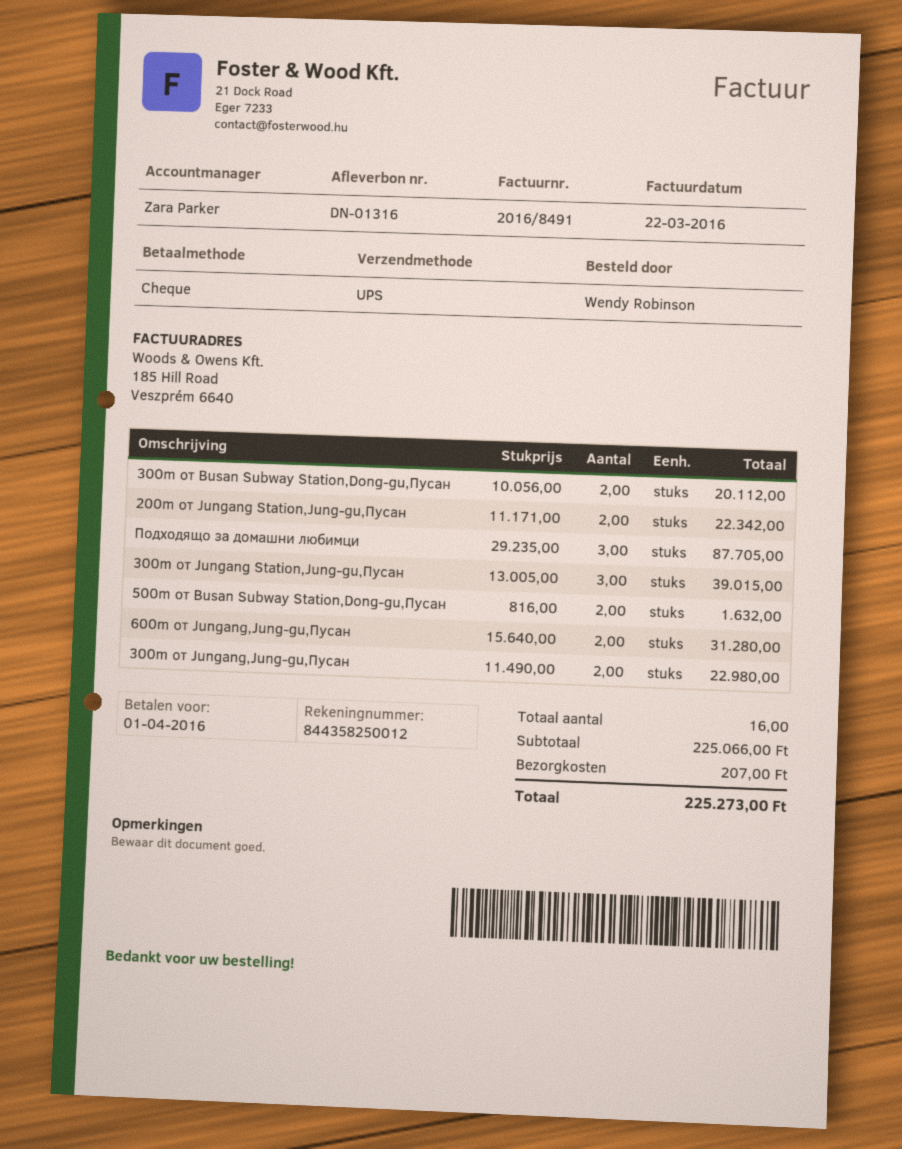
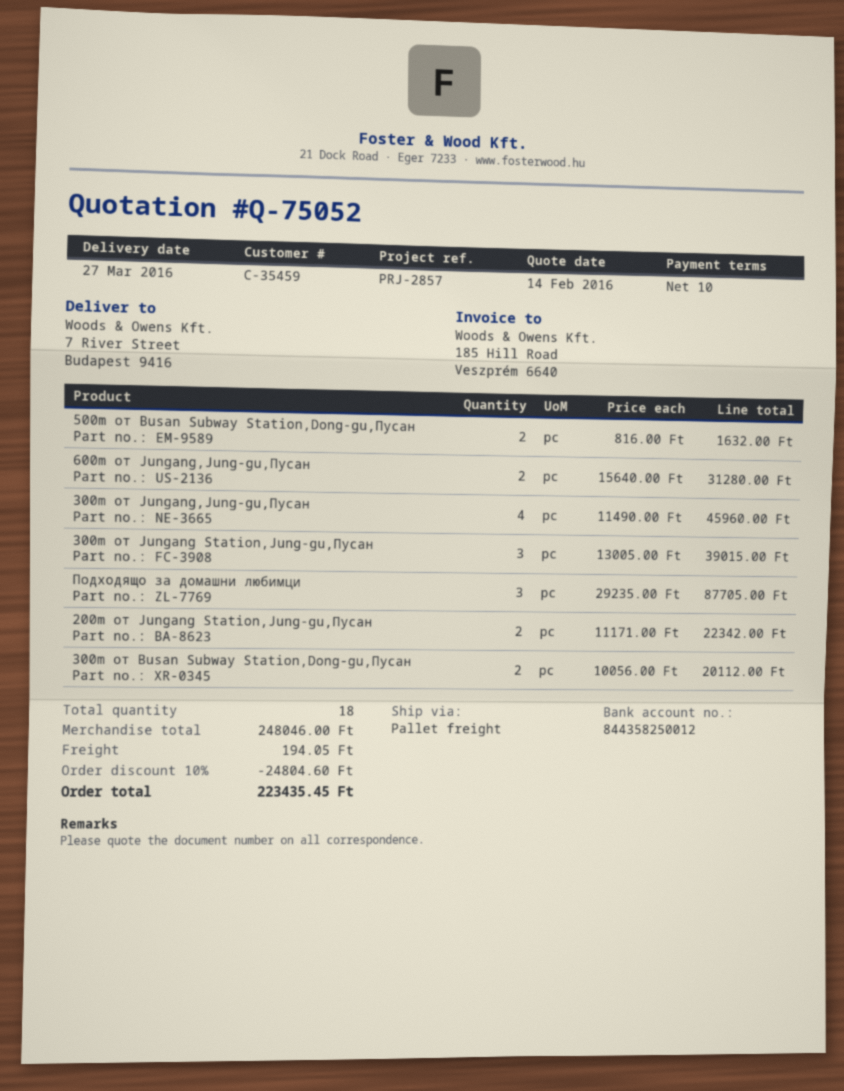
shipping method: UPS -> pallet freight
300m от Jungang,Jung-gu,Пусан: 2 x 11490.00 = 22980.00 -> 4 x 11490.00 = 45960.00
total quantity: 16 -> 18
subtotal: 225066.00 -> 248046.00
discount: none -> 10% = 24804.60
shipping: 207.00 -> 194.05
total: 225273.00 -> 223435.45

